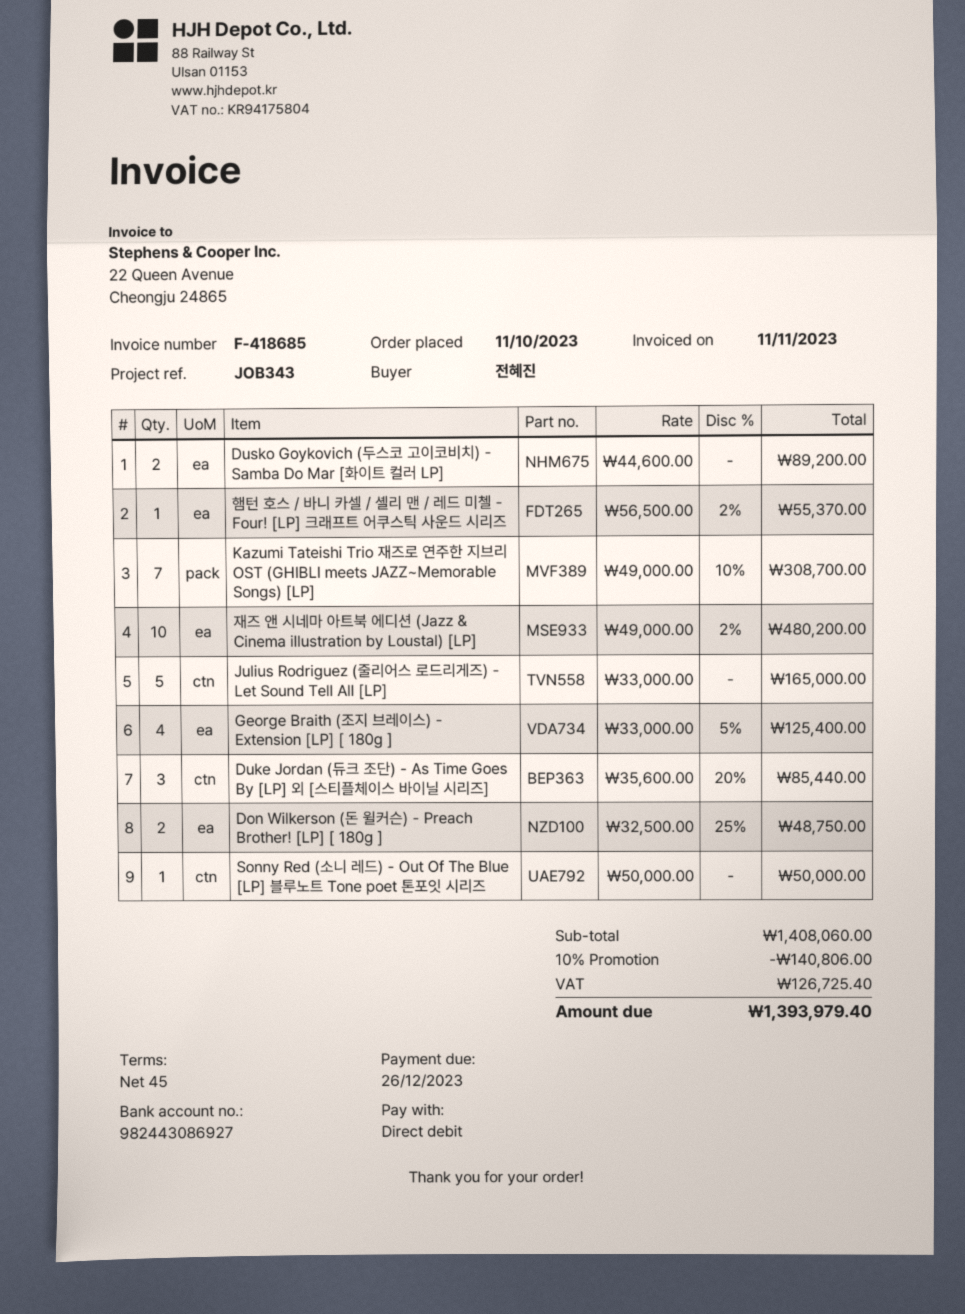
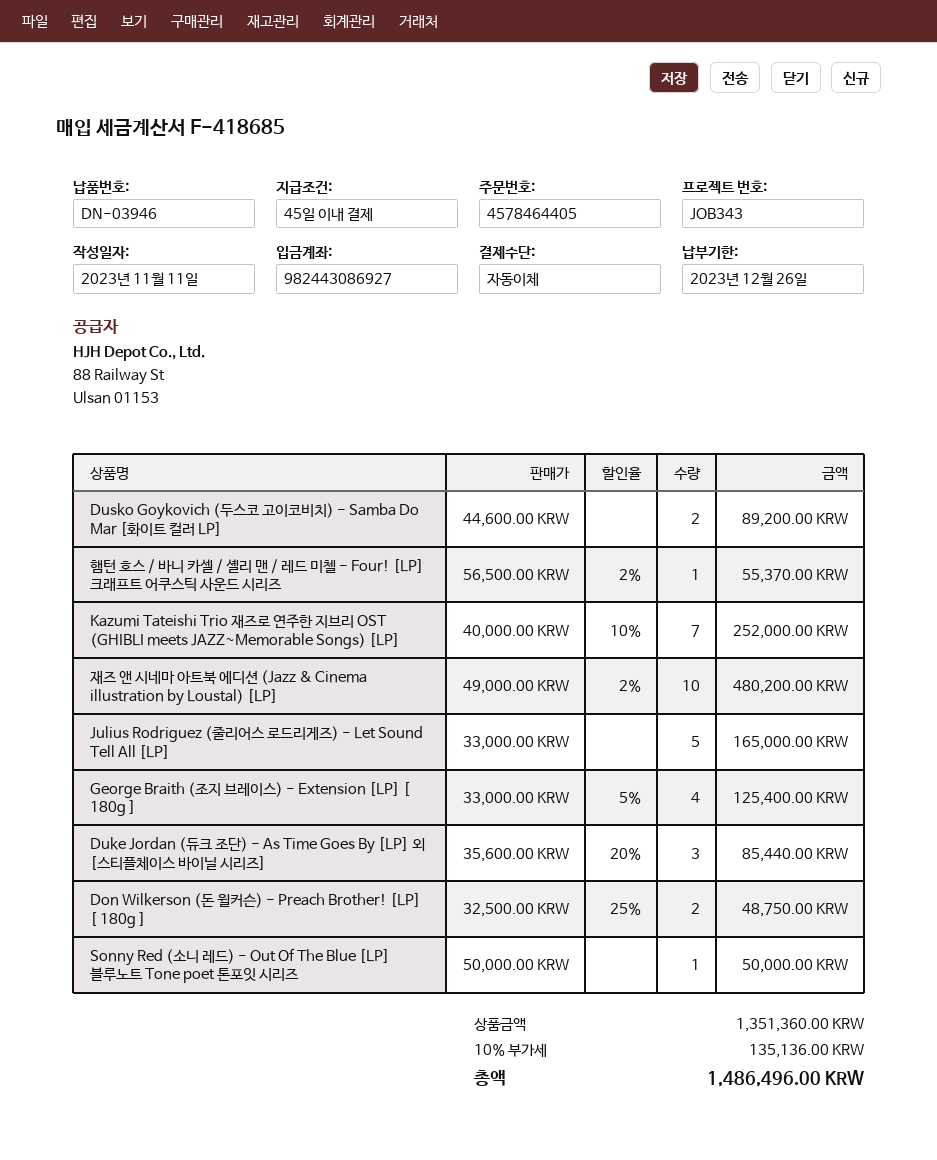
Kazumi Tateishi Trio 재즈로 연주한 지브리 OST (GHIBLI meets JAZZ~Memorable Songs) [LP]: 7 x 49000.00 - 10% = 308700.00 -> 7 x 40000.00 - 10% = 252000.00
subtotal: 1408060.00 -> 1351360.00
discount: 10% = 140806.00 -> none
tax: 126725.40 -> 135136.00
total: 1393979.40 -> 1486496.00

